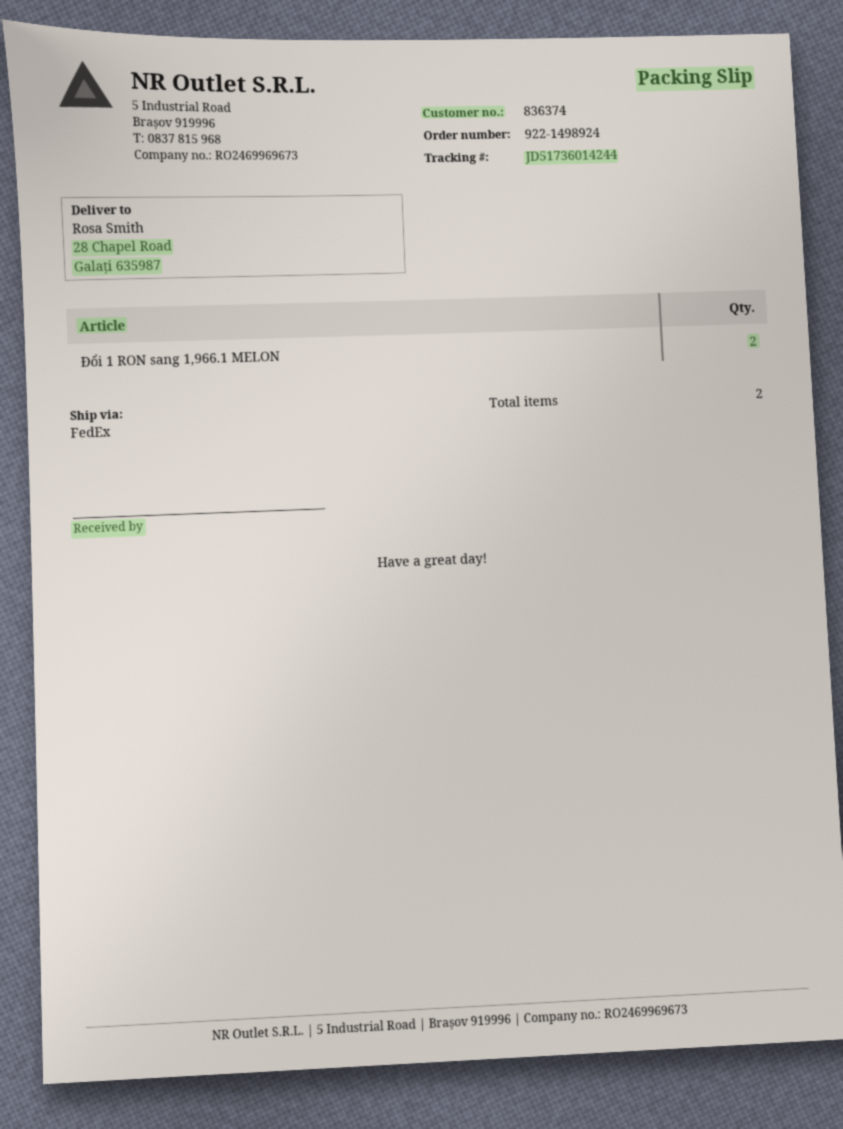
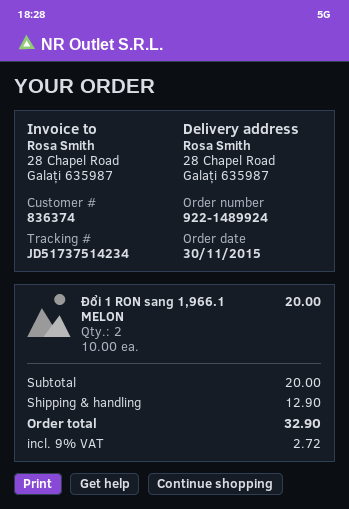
order number: 922-1498924 -> 922-1489924
tracking number: JD51736014244 -> JD51737514234

